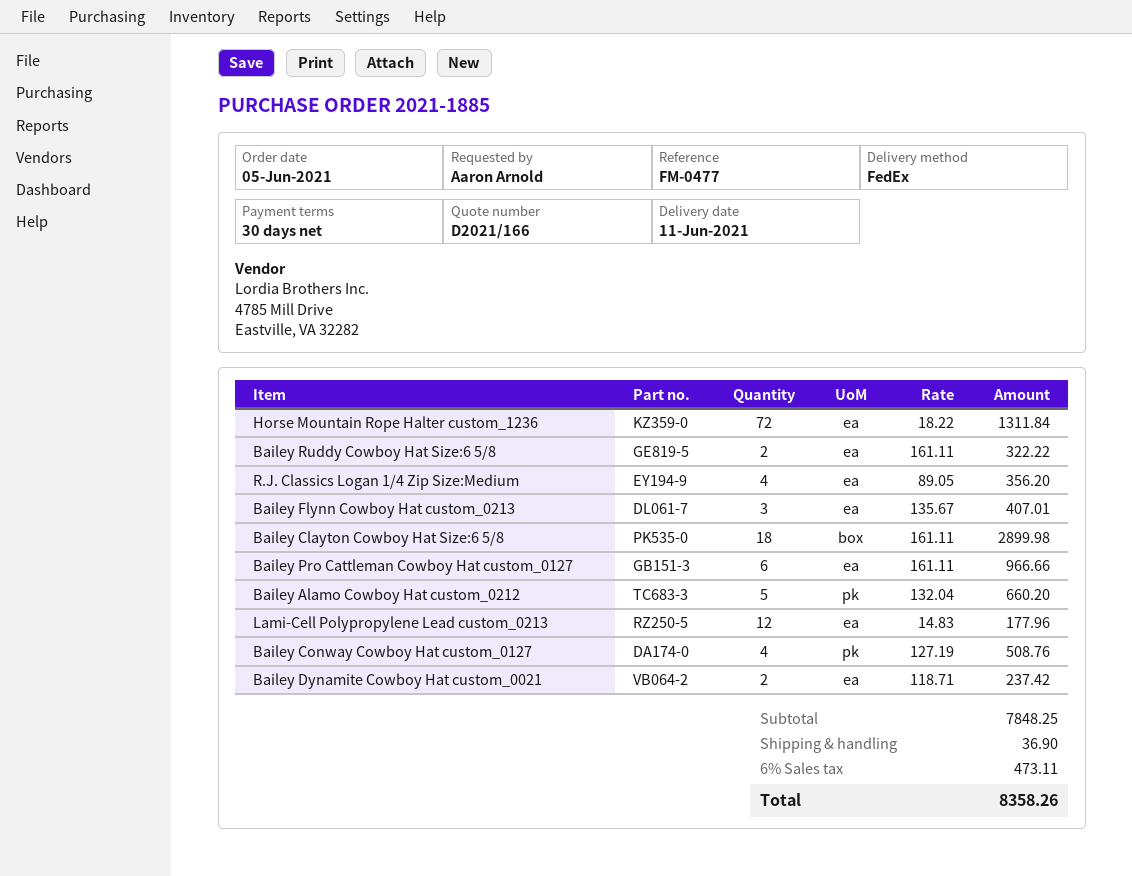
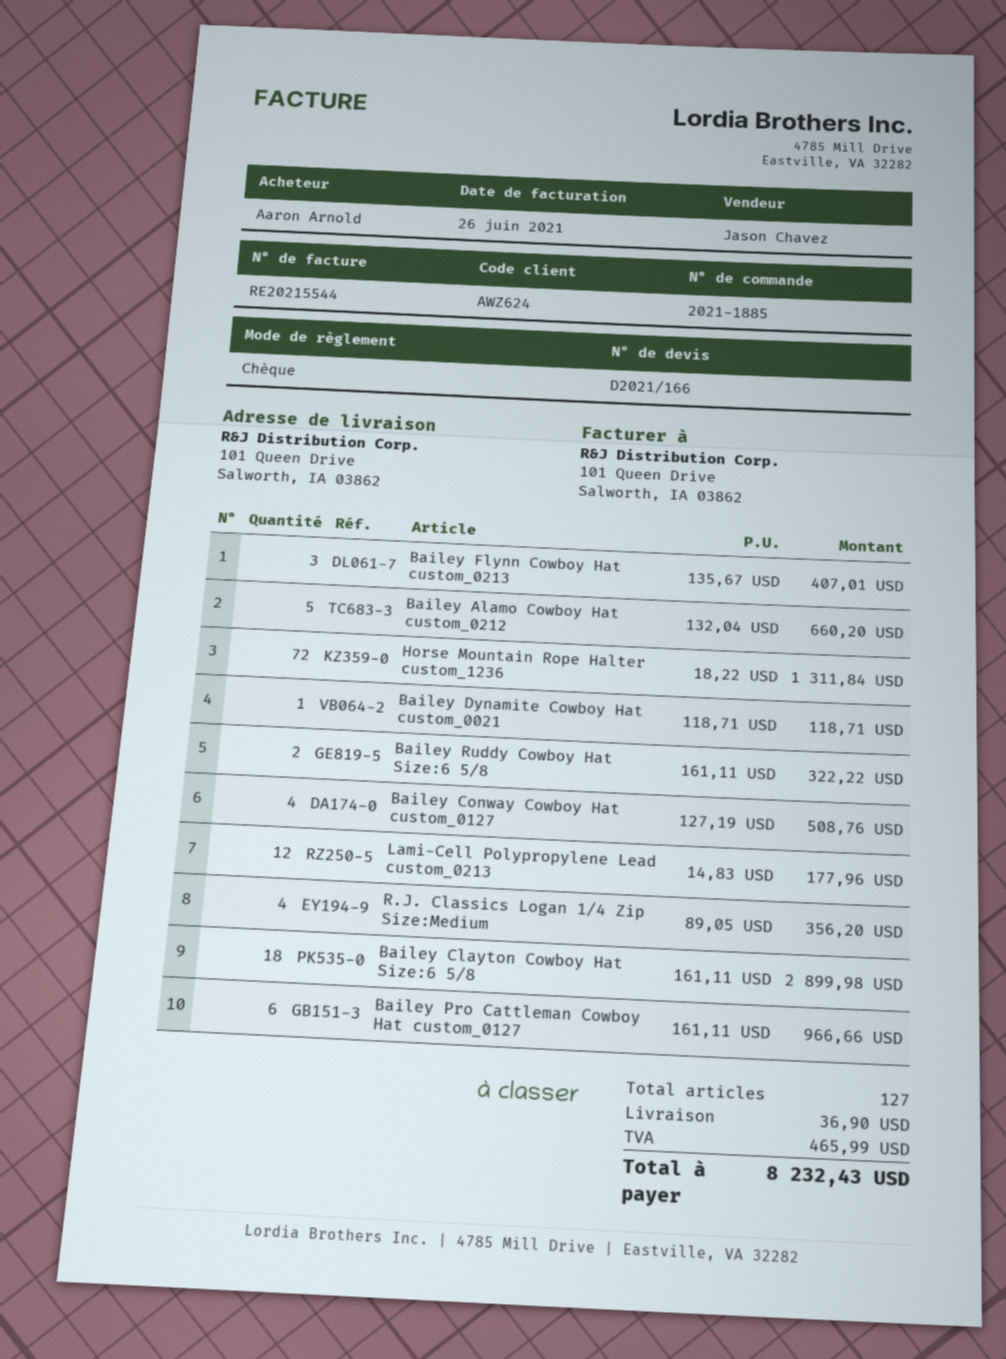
Bailey Dynamite Cowboy Hat custom_0021: 2 x 118.71 = 237.42 -> 1 x 118.71 = 118.71
tax: 473.11 -> 465.99
total: 8358.26 -> 8232.43

